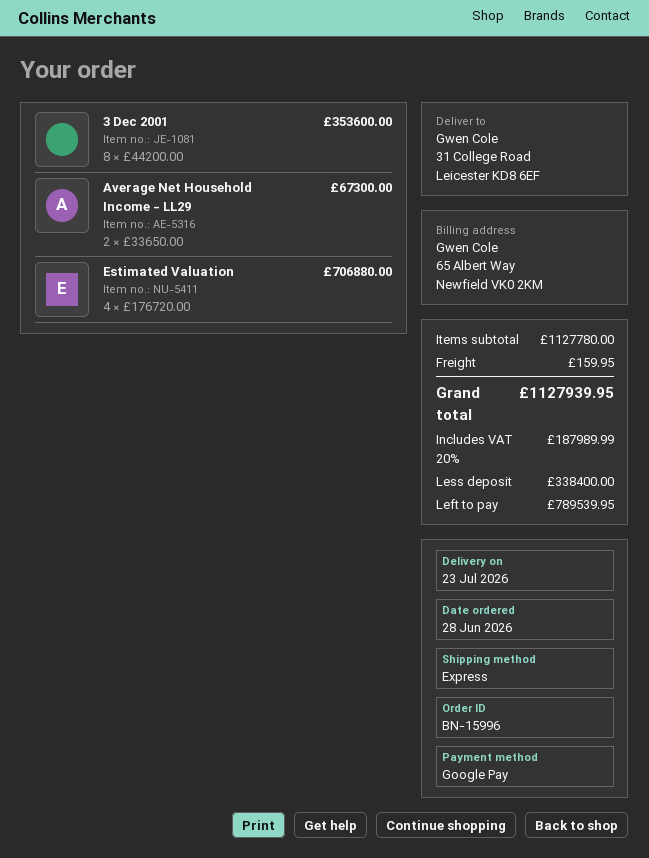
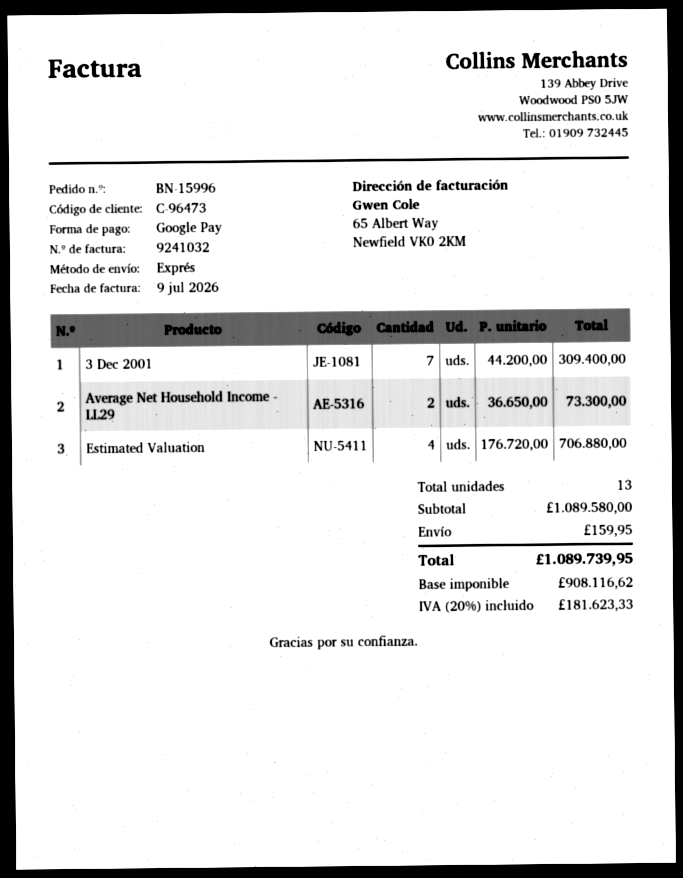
3 Dec 2001: 8 x 44200.00 = 353600.00 -> 7 x 44200.00 = 309400.00
Average Net Household Income - LL29: 2 x 33650.00 = 67300.00 -> 2 x 36650.00 = 73300.00
subtotal: 1127780.00 -> 1089580.00
tax: 20% = 187989.99 -> 20% = 181623.33
total: 1127939.95 -> 1089739.95

